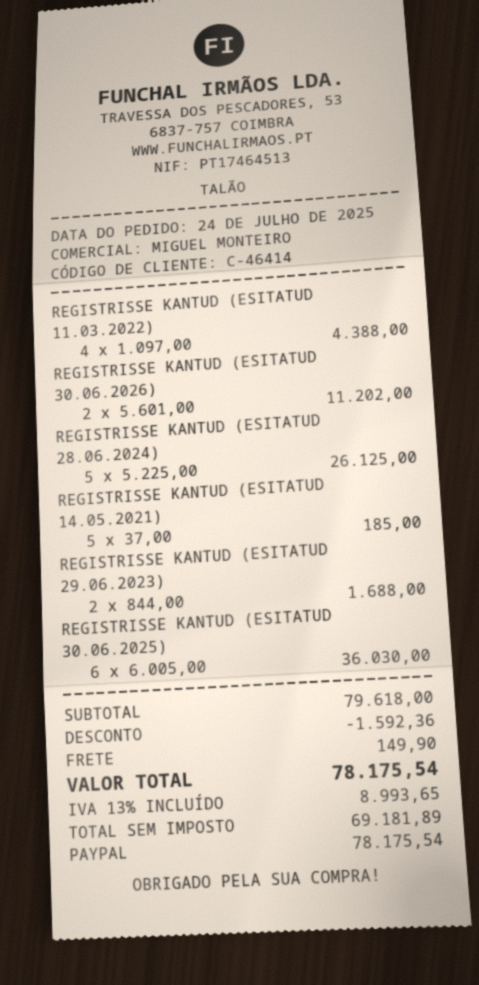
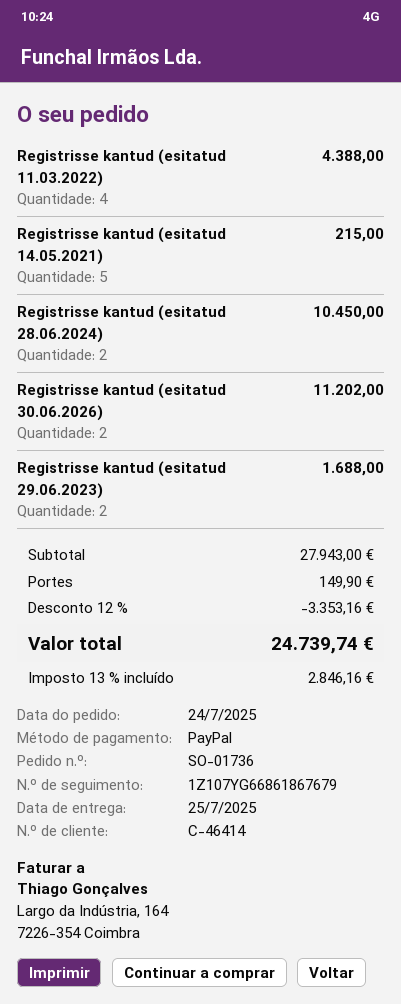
REGISTRISSE KANTUD (ESITATUD 28.06.2024): 5 for 26125.00 -> 2 for 10450.00
REGISTRISSE KANTUD (ESITATUD 14.05.2021): 5 for 185.00 -> 5 for 215.00
REGISTRISSE KANTUD (ESITATUD 30.06.2025): 6 for 36030.00 -> none
subtotal: 79618.00 -> 27943.00
discount: 1592.36 -> 3353.16
tax: 13% = 8993.65 -> 13% = 2846.16
total: 78175.54 -> 24739.74

